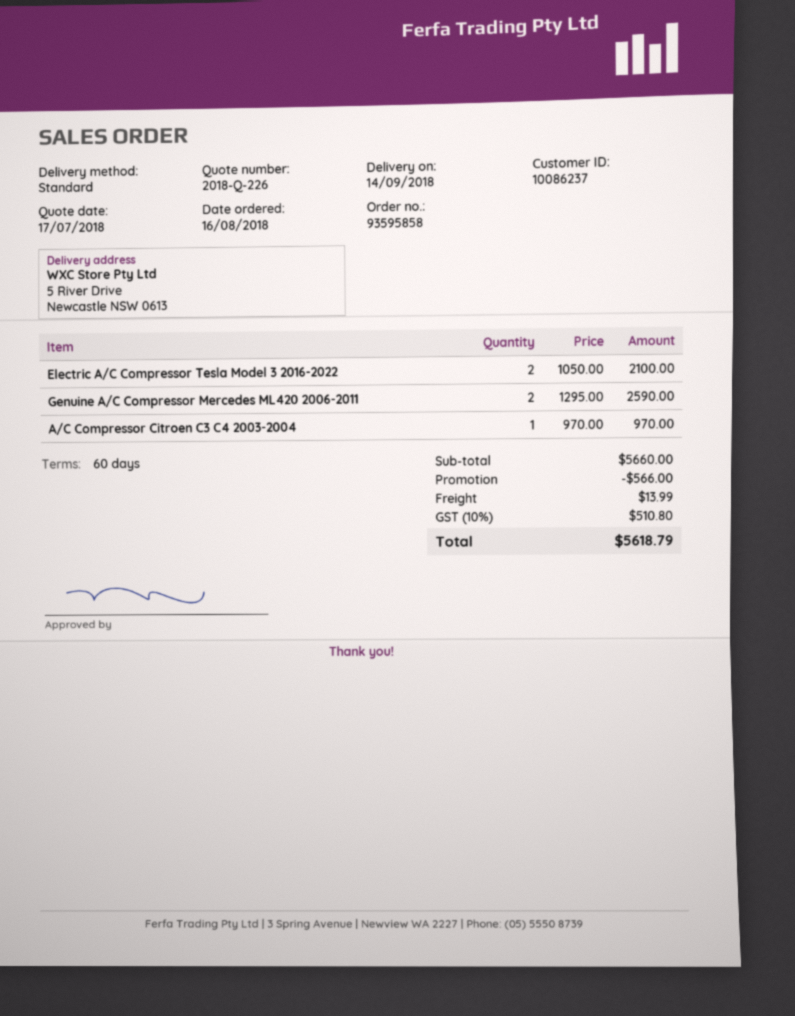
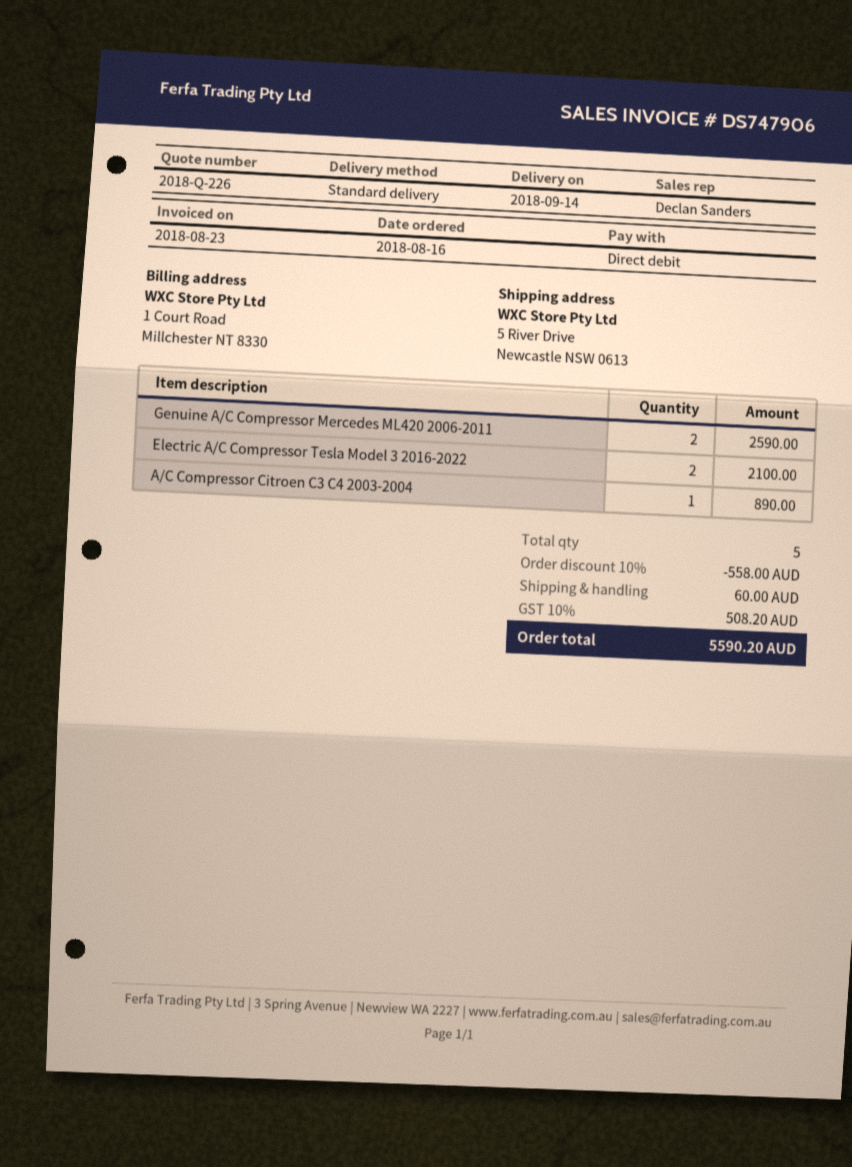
A/C Compressor Citroen C3 C4 2003-2004: 1 for 970.00 -> 1 for 890.00
discount: 566.00 -> 558.00
shipping: 13.99 -> 60.00
tax: 10% = 510.80 -> 10% = 508.20
total: 5618.79 -> 5590.20

